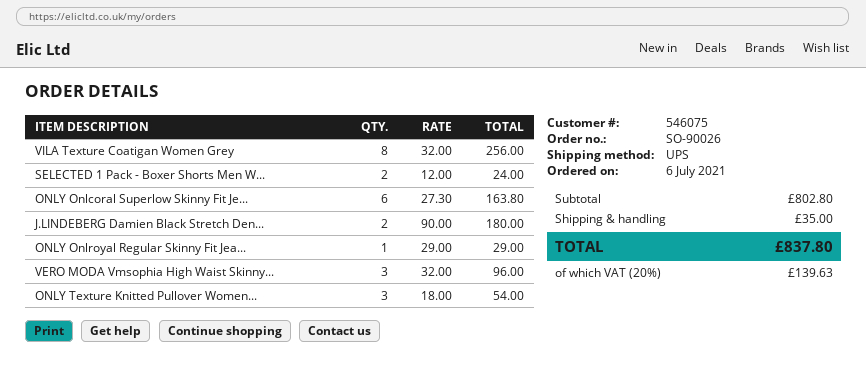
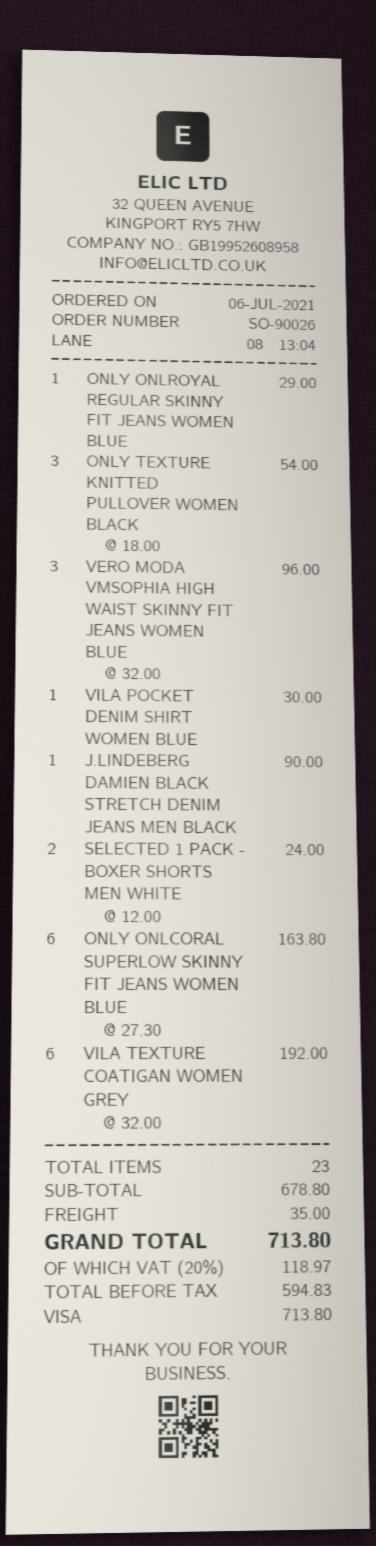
VILA Texture Coatigan Women Grey: 8 x 32.00 = 256.00 -> 6 x 32.00 = 192.00
J.LINDEBERG Damien Black Stretch Den...: 2 x 90.00 = 180.00 -> 1 x 90.00 = 90.00
VILA POCKET DENIM SHIRT WOMEN BLUE: none -> 1 x 30.00 = 30.00
subtotal: 802.80 -> 678.80
tax: 20% = 139.63 -> 20% = 118.97
total: 837.80 -> 713.80

